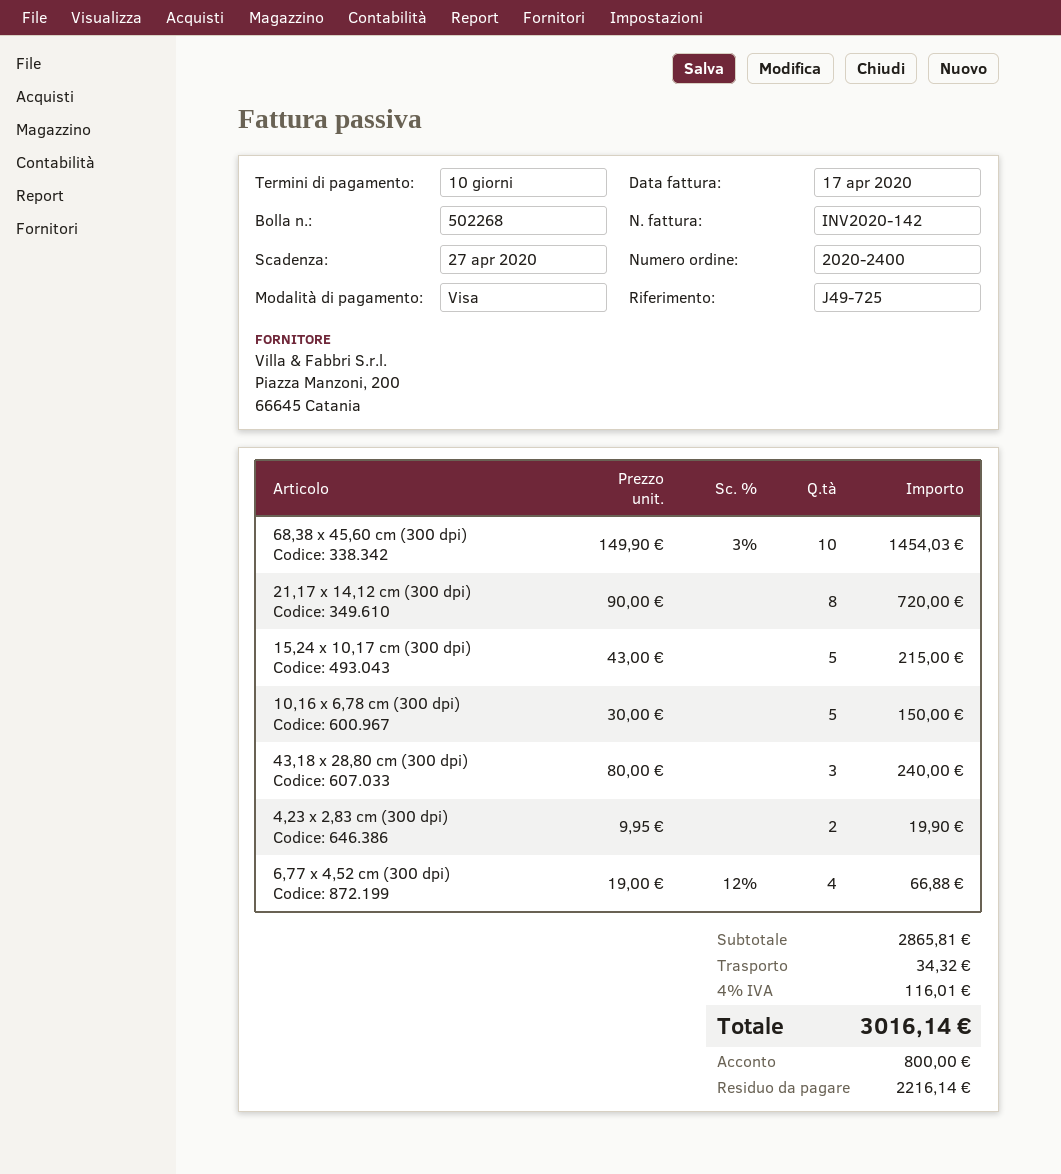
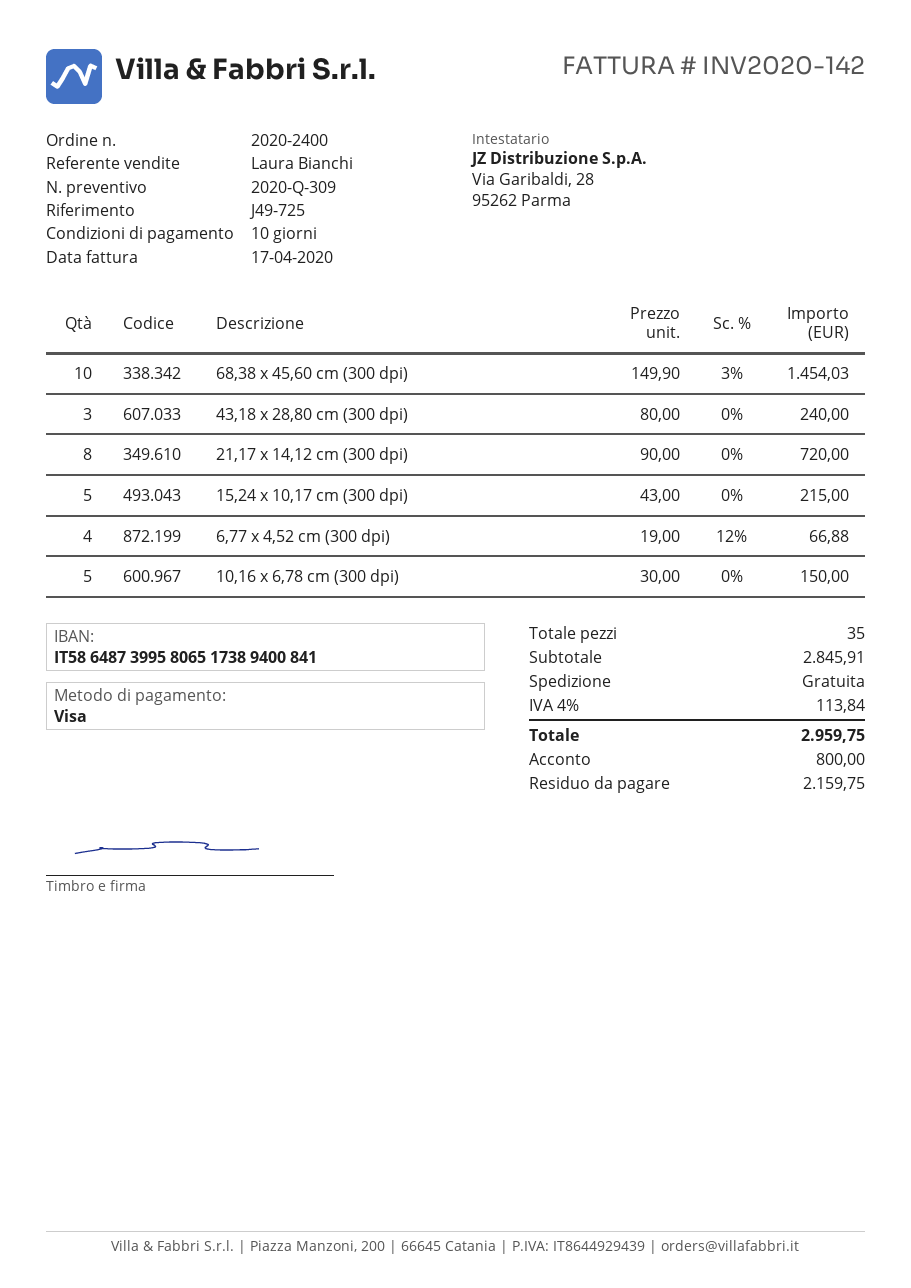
4,23 x 2,83 cm (300 dpi): 2 x 9.95 = 19.90 -> none
subtotal: 2865.81 -> 2845.91
shipping: 34.32 -> 0.00
tax: 4% = 116.01 -> 4% = 113.84
total: 3016.14 -> 2959.75
balance: 2216.14 -> 2159.75

